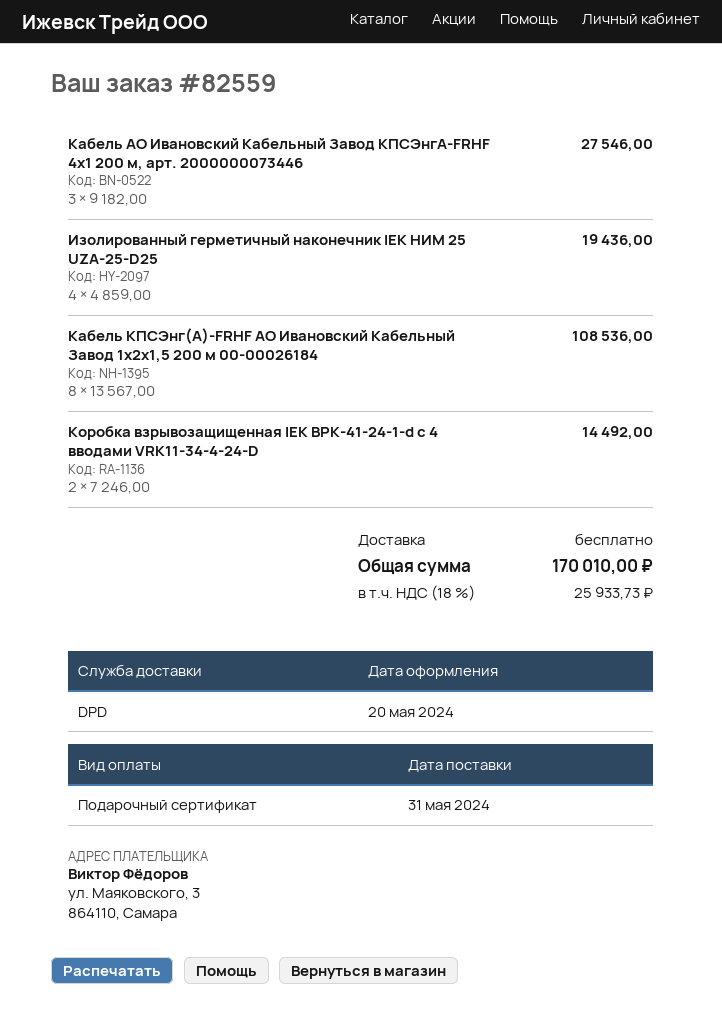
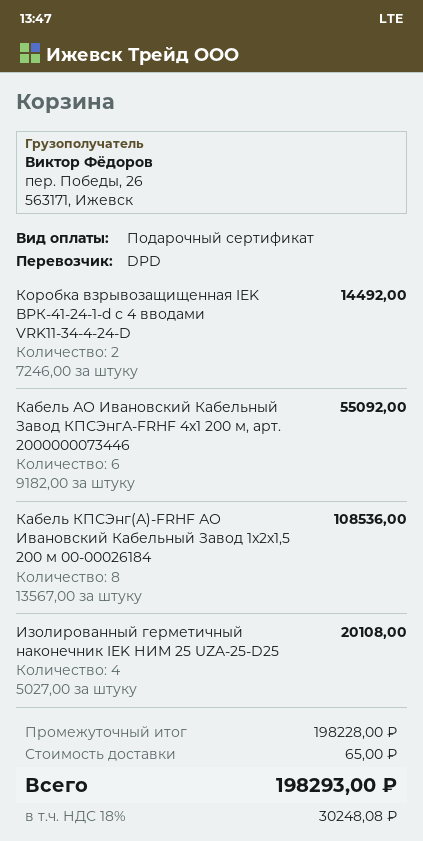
Кабель АО Ивановский Кабельный Завод КПСЭнгА-FRHF 4х1 200 м, арт. 2000000073446: 3 x 9182.00 = 27546.00 -> 6 x 9182.00 = 55092.00
Изолированный герметичный наконечник IEK НИМ 25 UZA-25-D25: 4 x 4859.00 = 19436.00 -> 4 x 5027.00 = 20108.00
shipping: 0.00 -> 65.00
tax: 18% = 25933.73 -> 18% = 30248.08
total: 170010.00 -> 198293.00

